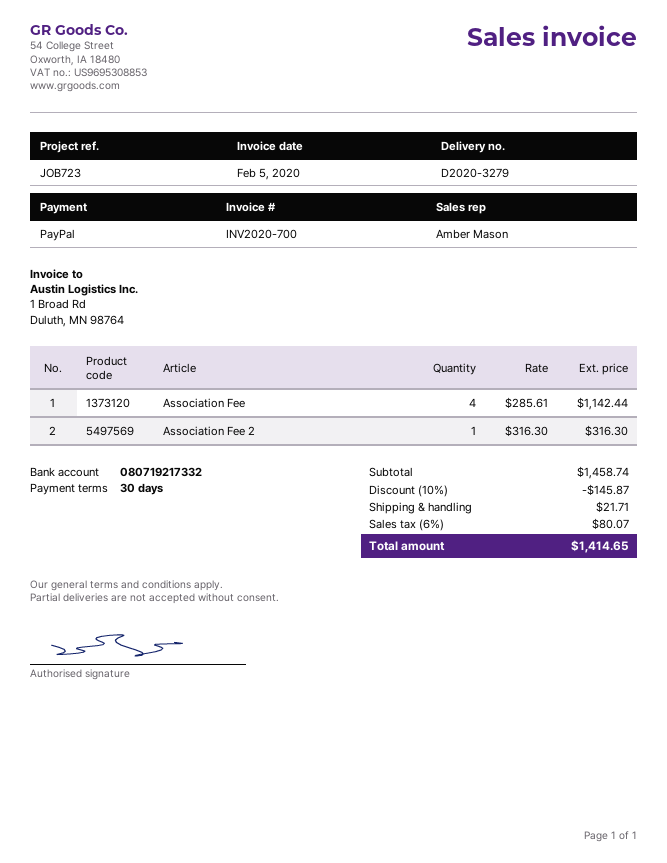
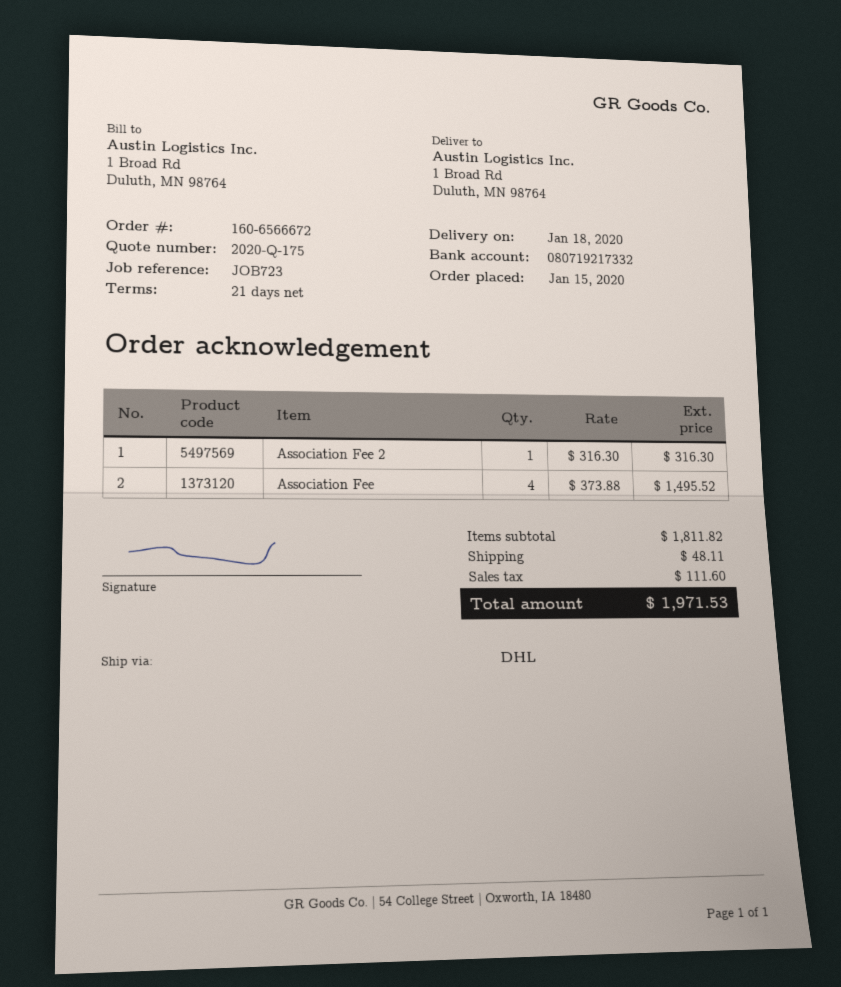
payment terms: 30 days -> 21 days
Association Fee: 4 x 285.61 = 1142.44 -> 4 x 373.88 = 1495.52
subtotal: 1458.74 -> 1811.82
discount: 10% = 145.87 -> none
shipping: 21.71 -> 48.11
tax: 80.07 -> 111.60
total: 1414.65 -> 1971.53

